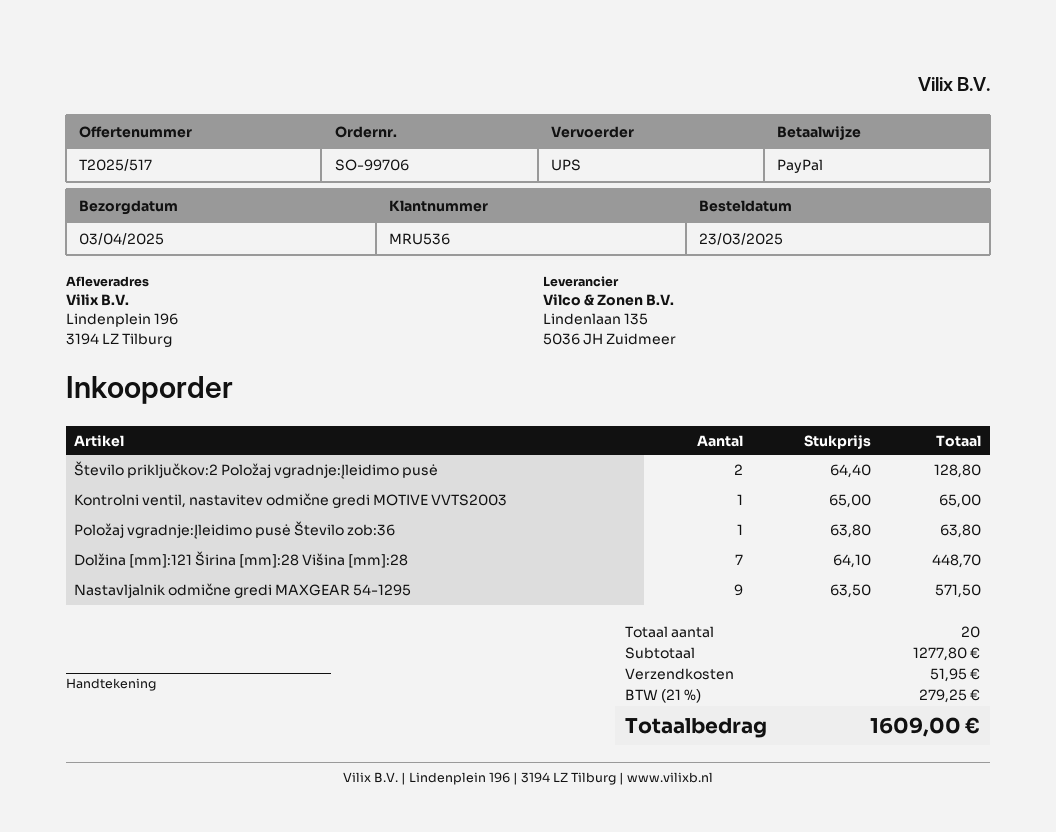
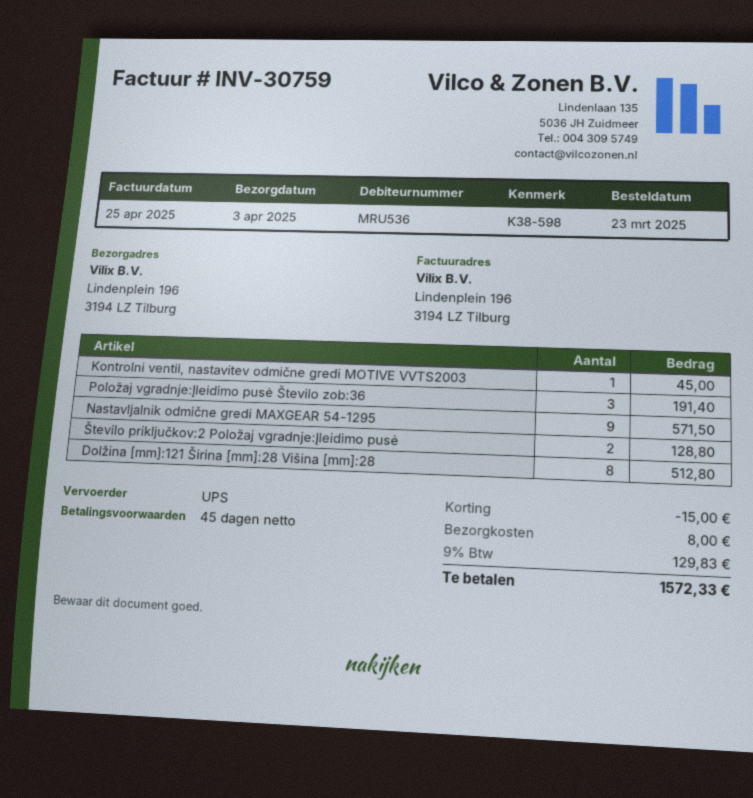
Kontrolni ventil, nastavitev odmične gredi MOTIVE VVTS2003: 1 for 65.00 -> 1 for 45.00
Položaj vgradnje:Įleidimo pusė Število zob:36: 1 for 63.80 -> 3 for 191.40
Dolžina [mm]:121 Širina [mm]:28 Višina [mm]:28: 7 for 448.70 -> 8 for 512.80
discount: none -> 15.00
shipping: 51.95 -> 8.00
tax: 21% = 279.25 -> 9% = 129.83
total: 1609.00 -> 1572.33

